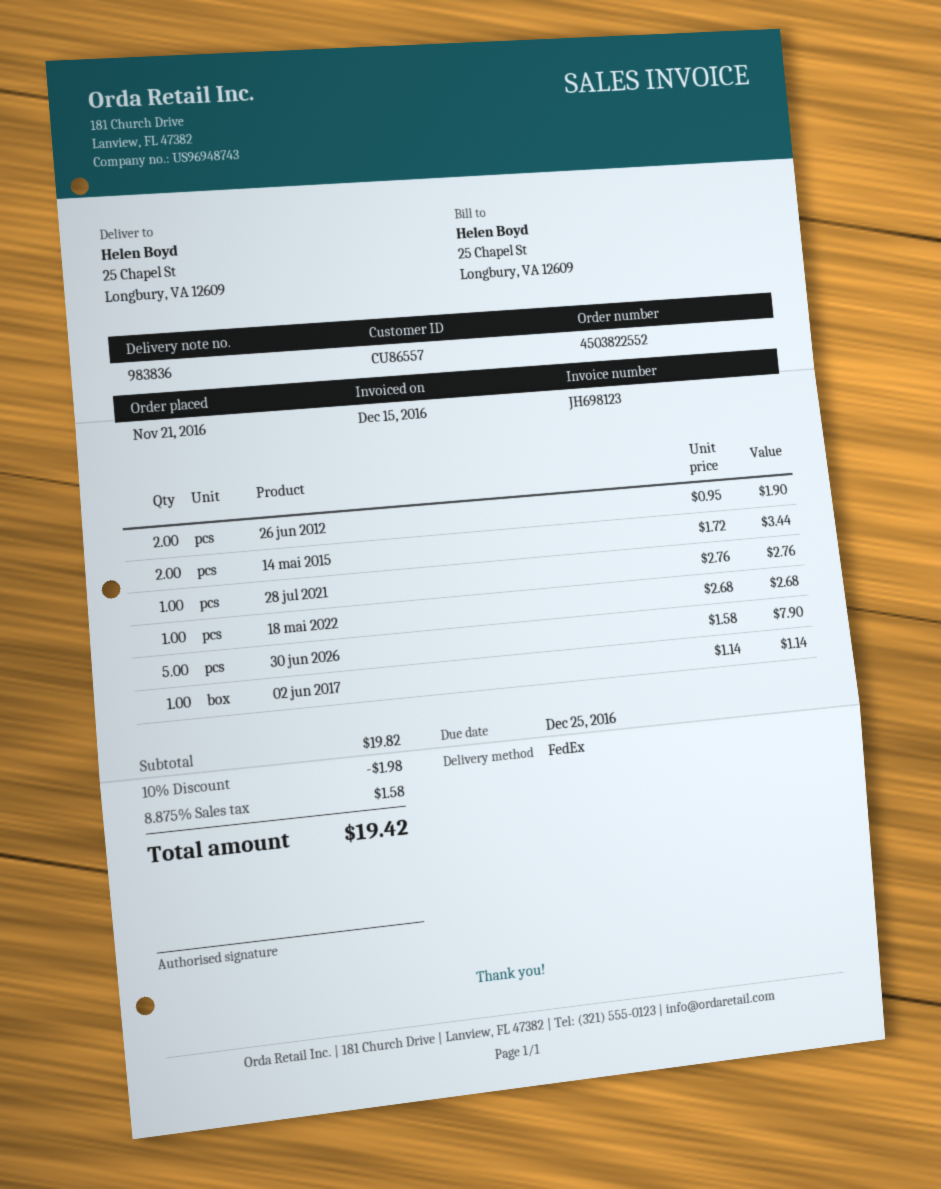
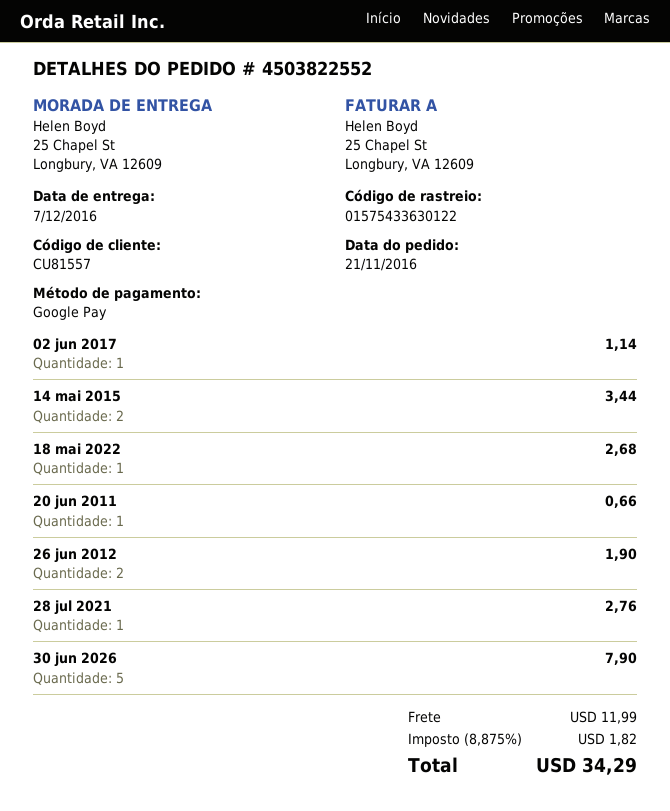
customer number: CU86557 -> CU81557
20 jun 2011: none -> 1 for 0.66
discount: 10% = 1.98 -> none
shipping: none -> 11.99
tax: 8.875% = 1.58 -> 8.875% = 1.82
total: 19.42 -> 34.29

